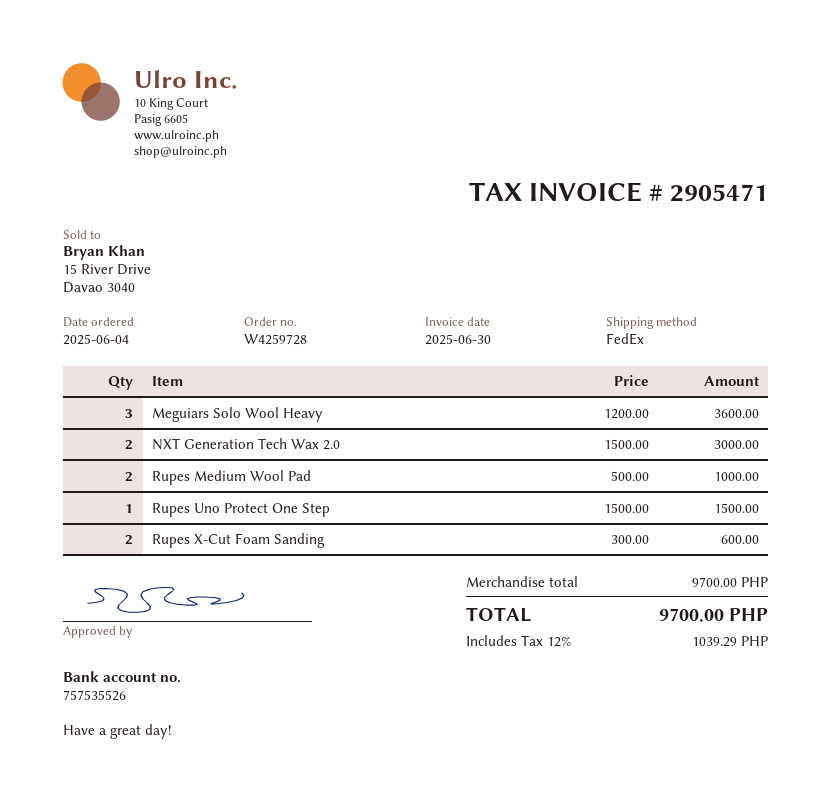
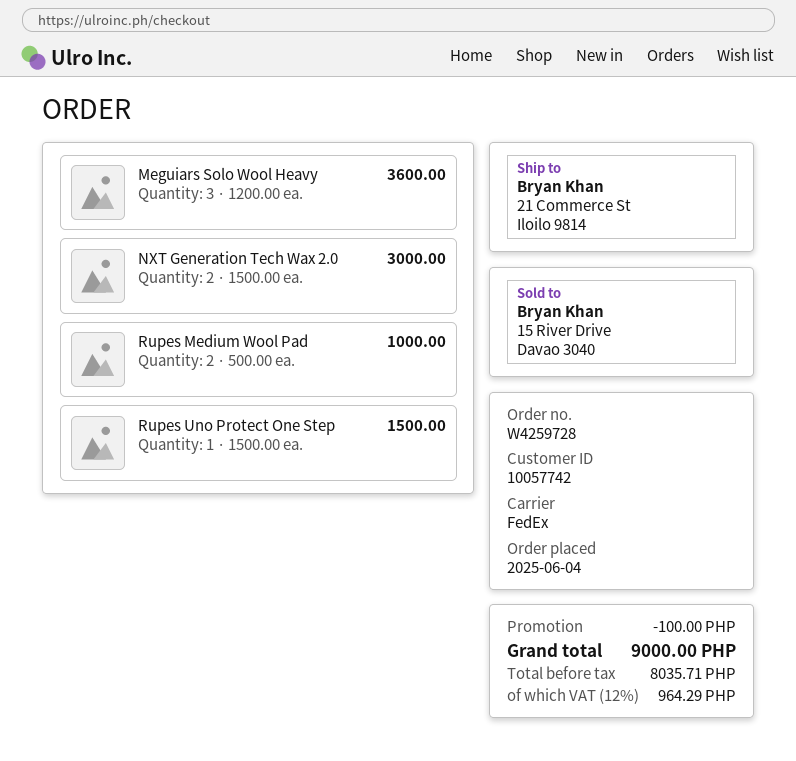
Rupes X-Cut Foam Sanding: 2 x 300.00 = 600.00 -> none
discount: none -> 100.00
tax: 12% = 1039.29 -> 12% = 964.29
total: 9700.00 -> 9000.00

